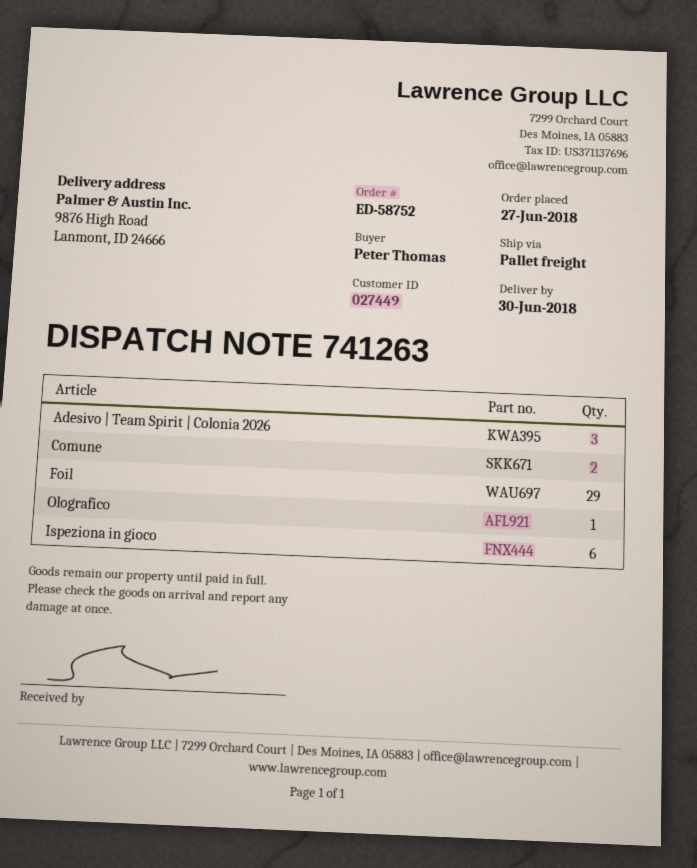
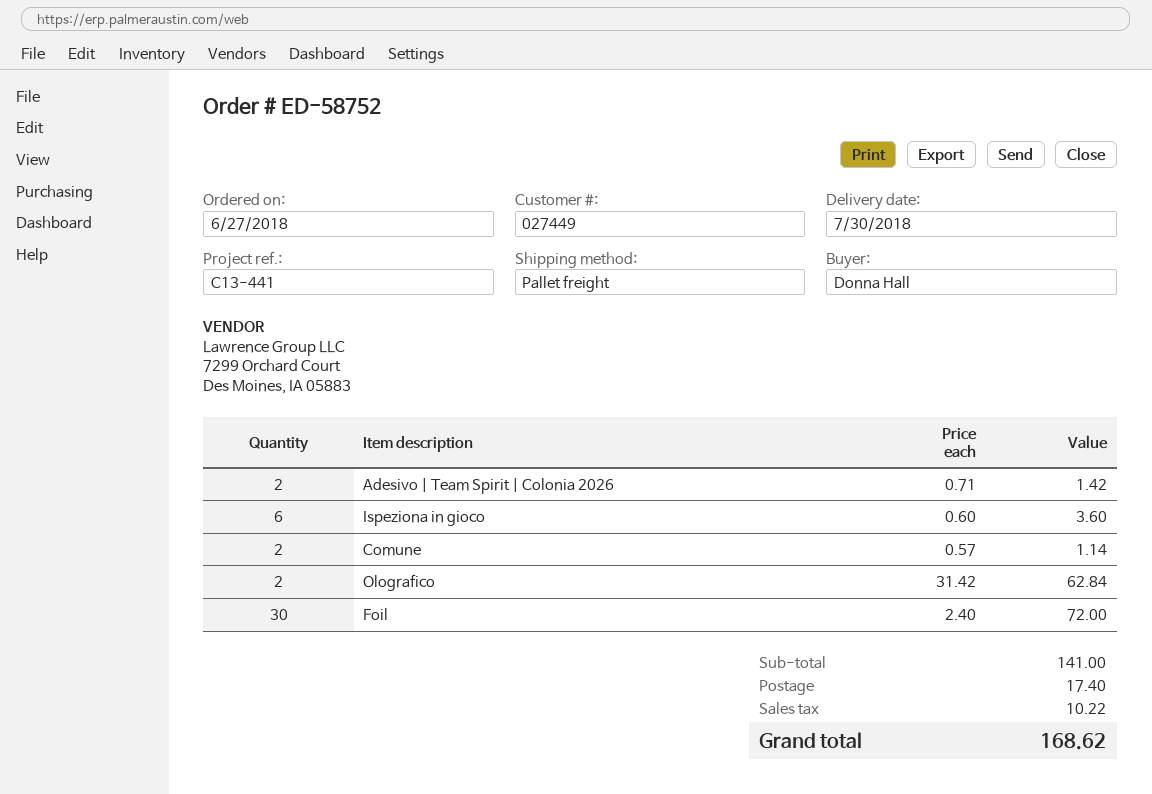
delivery date: 2018-06-30 -> 2018-07-30
ordered by: Peter Thomas -> Donna Hall
Adesivo | Team Spirit | Colonia 2026: 3 -> 2
Foil: 29 -> 30
Olografico: 1 -> 2

